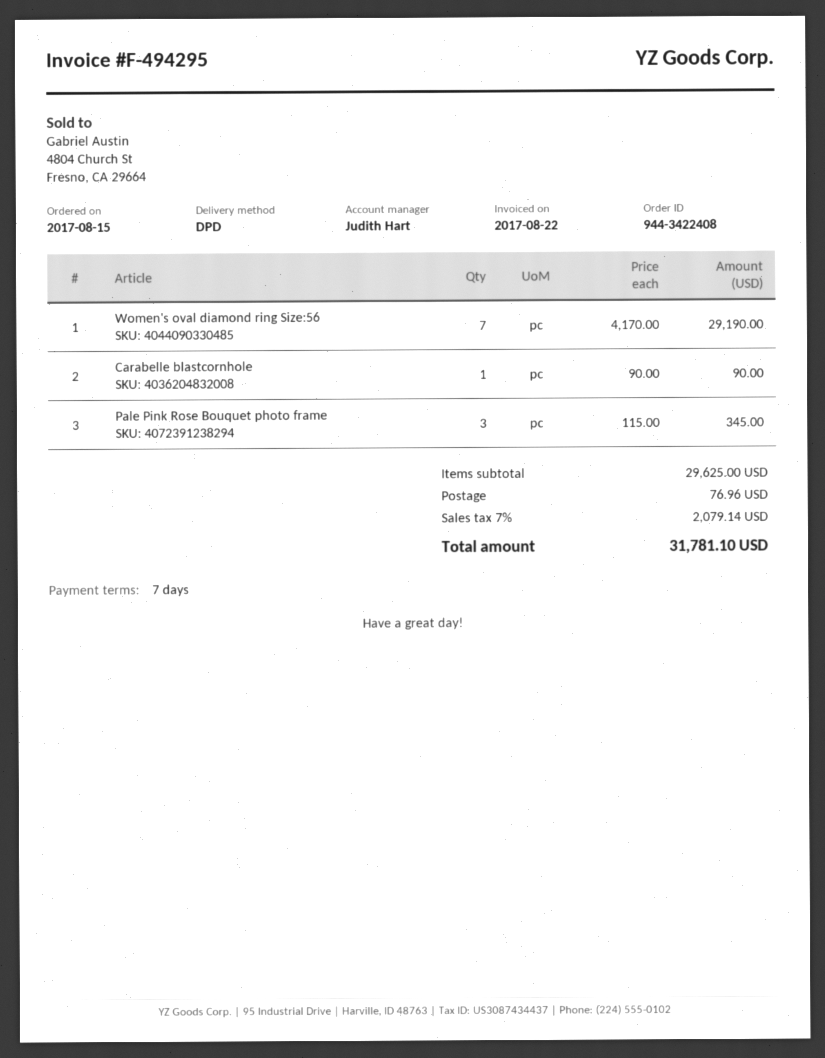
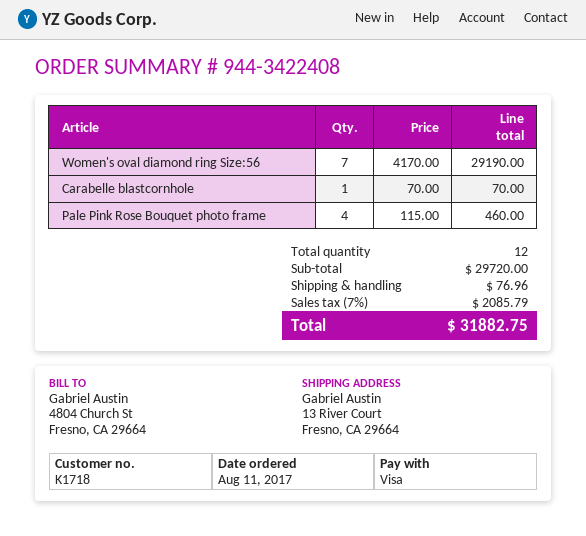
order date: 2017-08-15 -> 2017-08-11
Carabelle blastcornhole: 1 x 90.00 = 90.00 -> 1 x 70.00 = 70.00
Pale Pink Rose Bouquet photo frame: 3 x 115.00 = 345.00 -> 4 x 115.00 = 460.00
subtotal: 29625.00 -> 29720.00
tax: 7% = 2079.14 -> 7% = 2085.79
total: 31781.10 -> 31882.75

